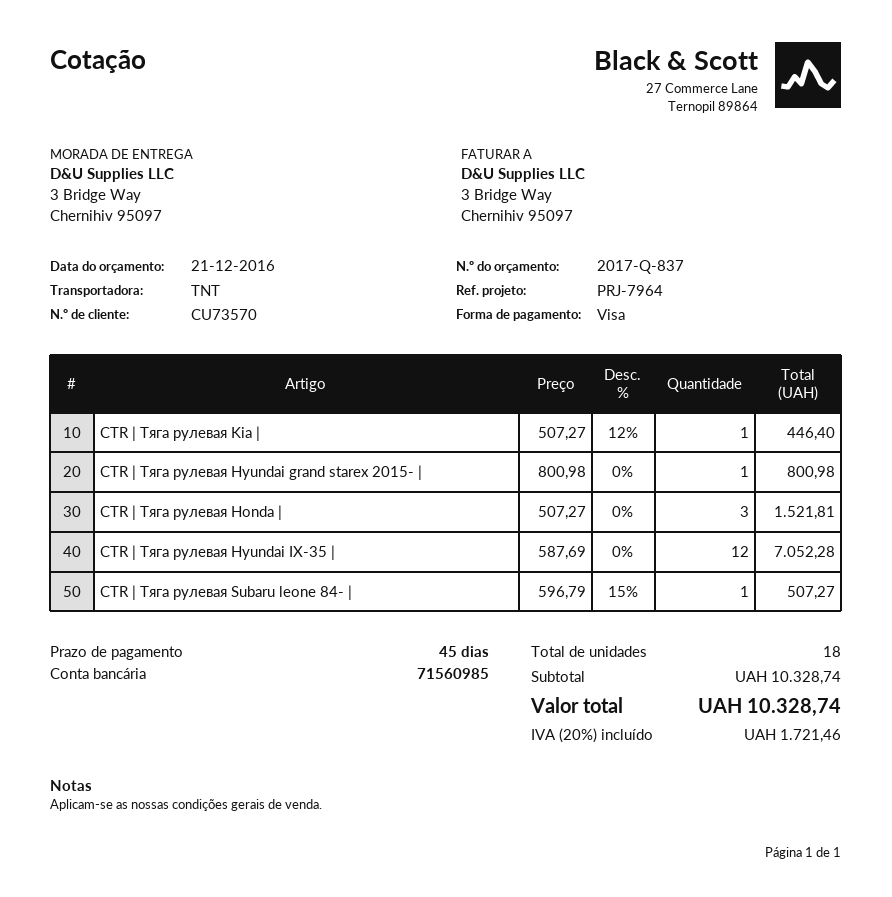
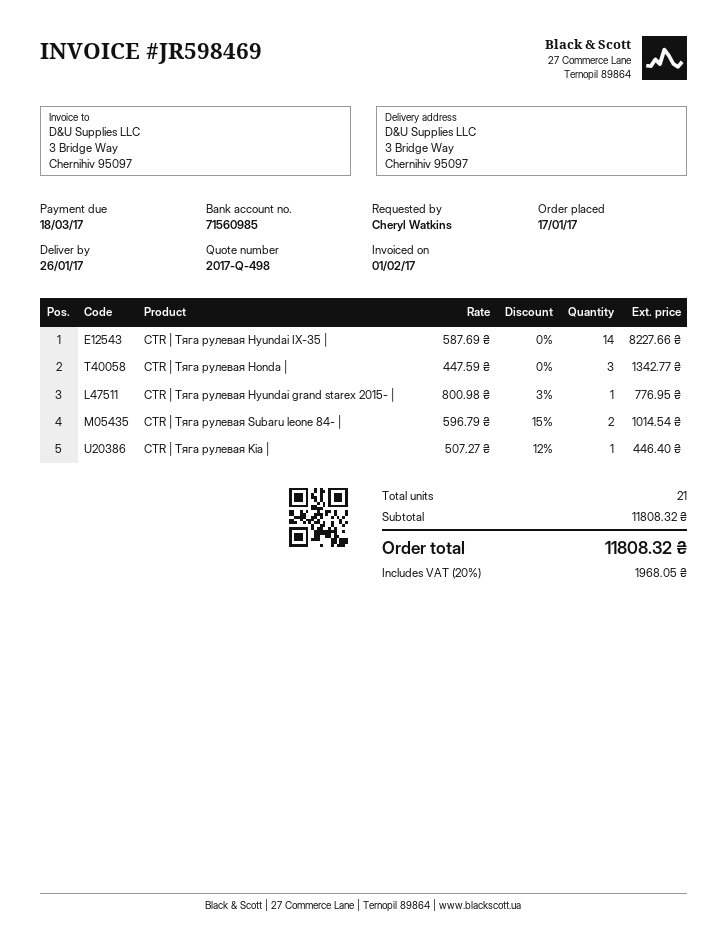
quote number: 2017-Q-837 -> 2017-Q-498
CTR | Тяга рулевая Hyundai grand starex 2015- |: 1 x 800.98 = 800.98 -> 1 x 800.98 - 3% = 776.95
CTR | Тяга рулевая Honda |: 3 x 507.27 = 1521.81 -> 3 x 447.59 = 1342.77
CTR | Тяга рулевая Hyundai IX-35 |: 12 x 587.69 = 7052.28 -> 14 x 587.69 = 8227.66
CTR | Тяга рулевая Subaru leone 84- |: 1 x 596.79 - 15% = 507.27 -> 2 x 596.79 - 15% = 1014.54
total quantity: 18 -> 21
subtotal: 10328.74 -> 11808.32
tax: 20% = 1721.46 -> 20% = 1968.05
total: 10328.74 -> 11808.32

